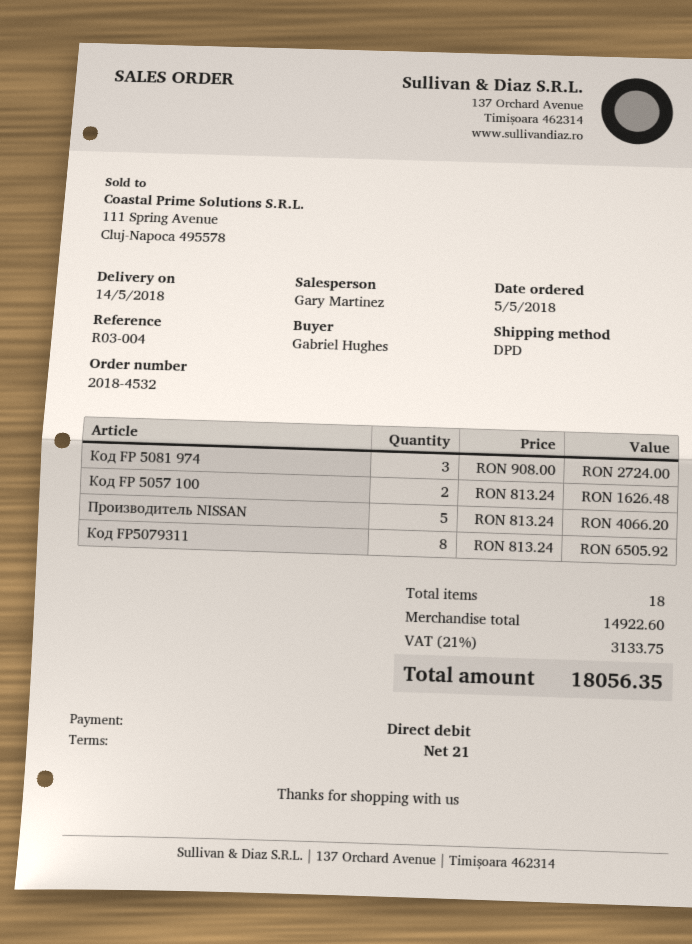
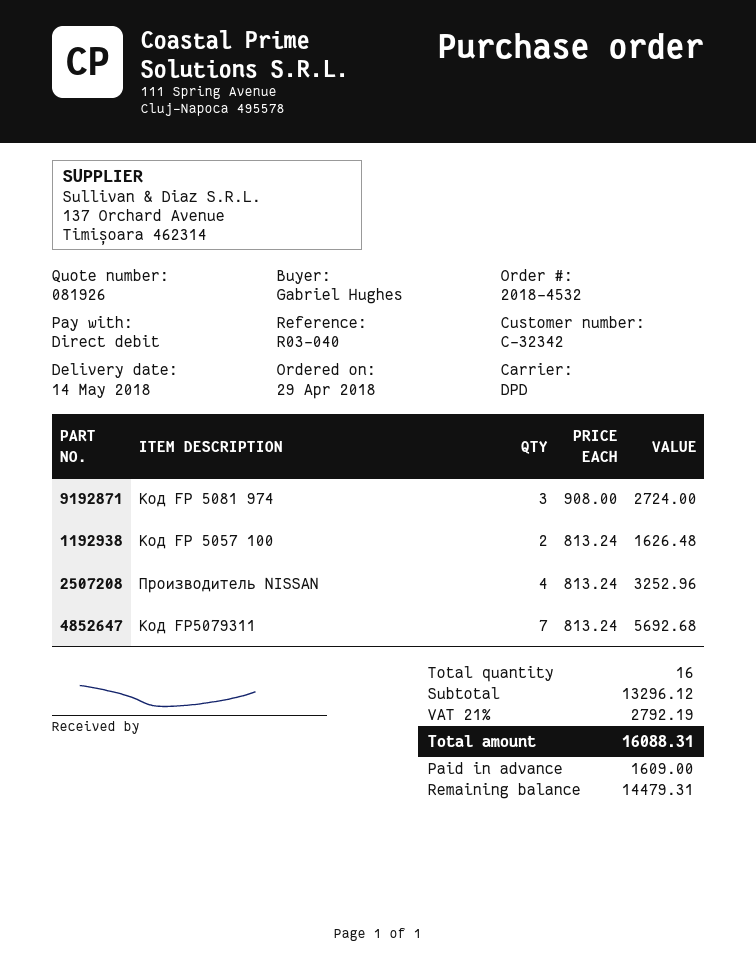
order date: 2018-05-05 -> 2018-04-29
reference: R03-004 -> R03-040
Производитель NISSAN: 5 x 813.24 = 4066.20 -> 4 x 813.24 = 3252.96
Код FP5079311: 8 x 813.24 = 6505.92 -> 7 x 813.24 = 5692.68
total quantity: 18 -> 16
subtotal: 14922.60 -> 13296.12
tax: 21% = 3133.75 -> 21% = 2792.19
total: 18056.35 -> 16088.31

